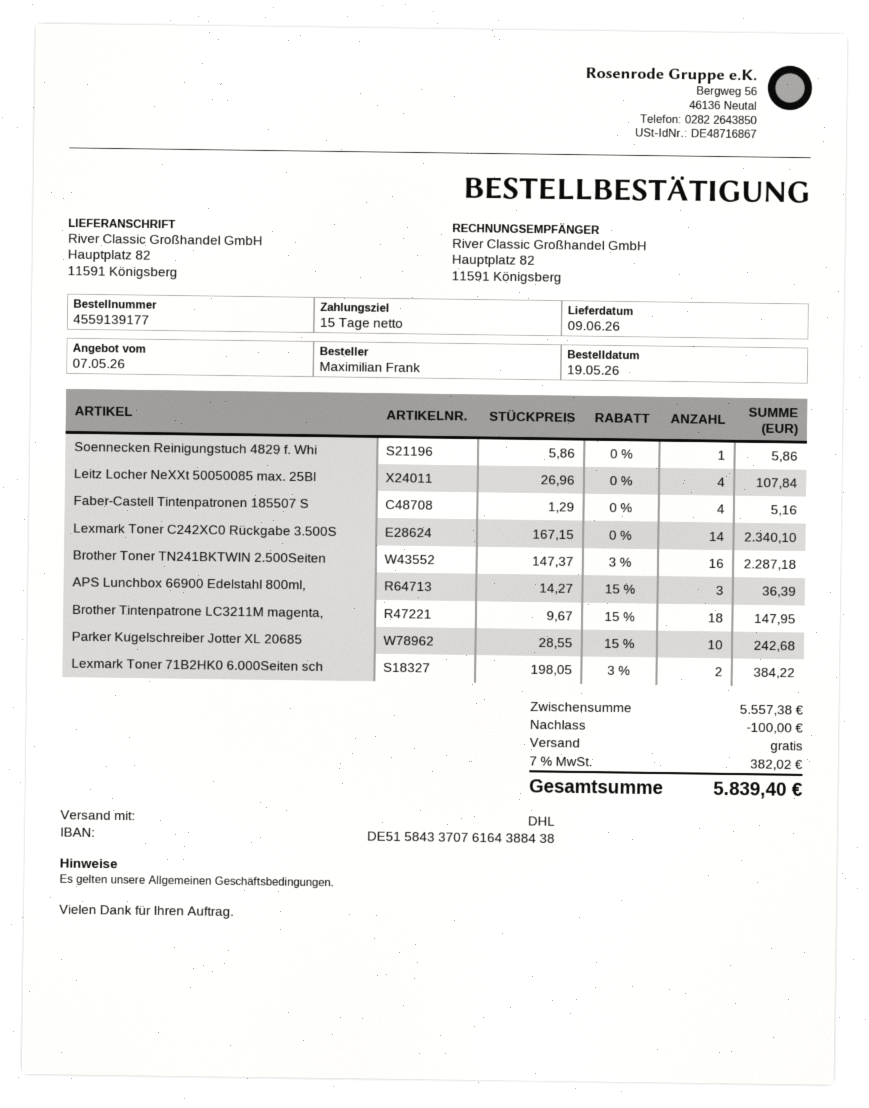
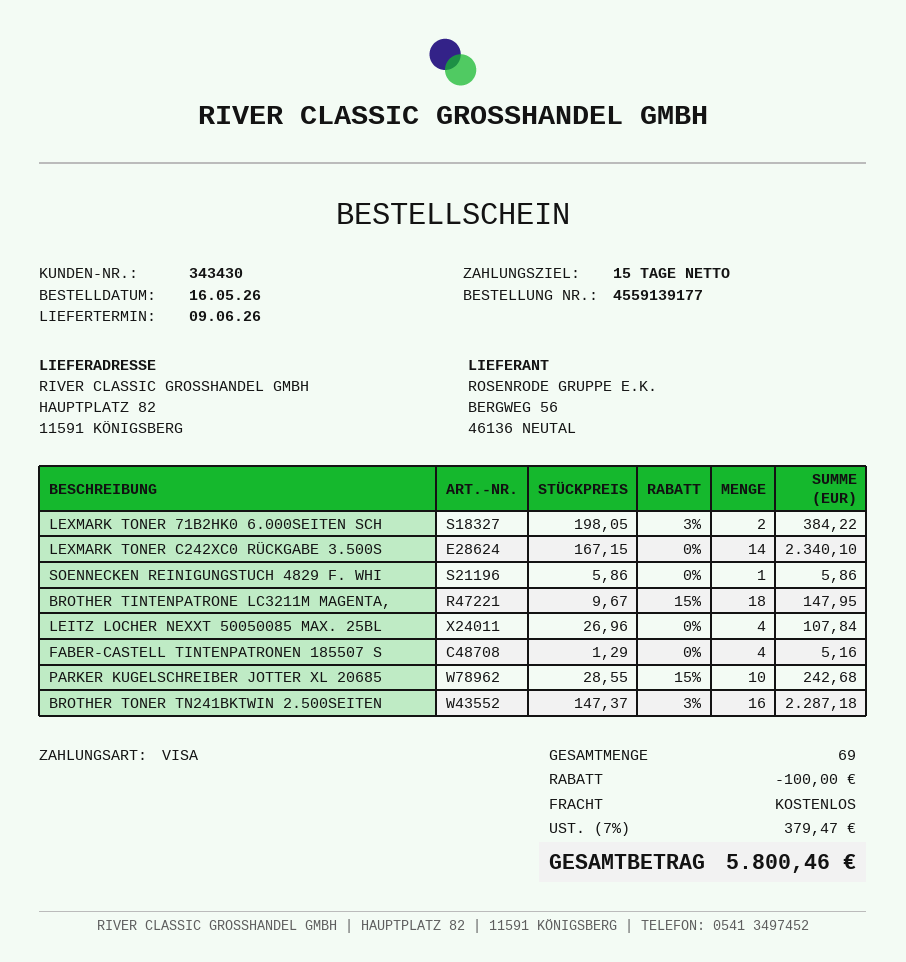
order date: 2026-05-19 -> 2026-05-16
APS Lunchbox 66900 Edelstahl 800ml,: 3 x 14.27 - 15% = 36.39 -> none
tax: 7% = 382.02 -> 7% = 379.47
total: 5839.40 -> 5800.46

